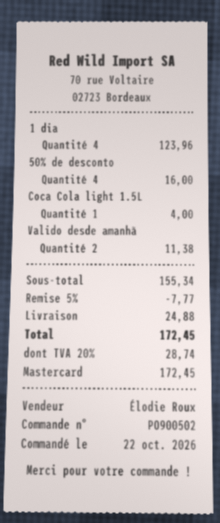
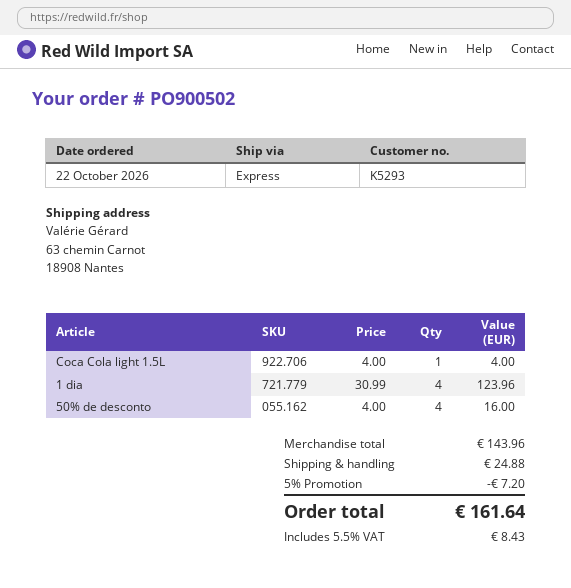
Valido desde amanhã: 2 for 11.38 -> none
subtotal: 155.34 -> 143.96
discount: 5% = 7.77 -> 5% = 7.20
tax: 20% = 28.74 -> 5.5% = 8.43
total: 172.45 -> 161.64

